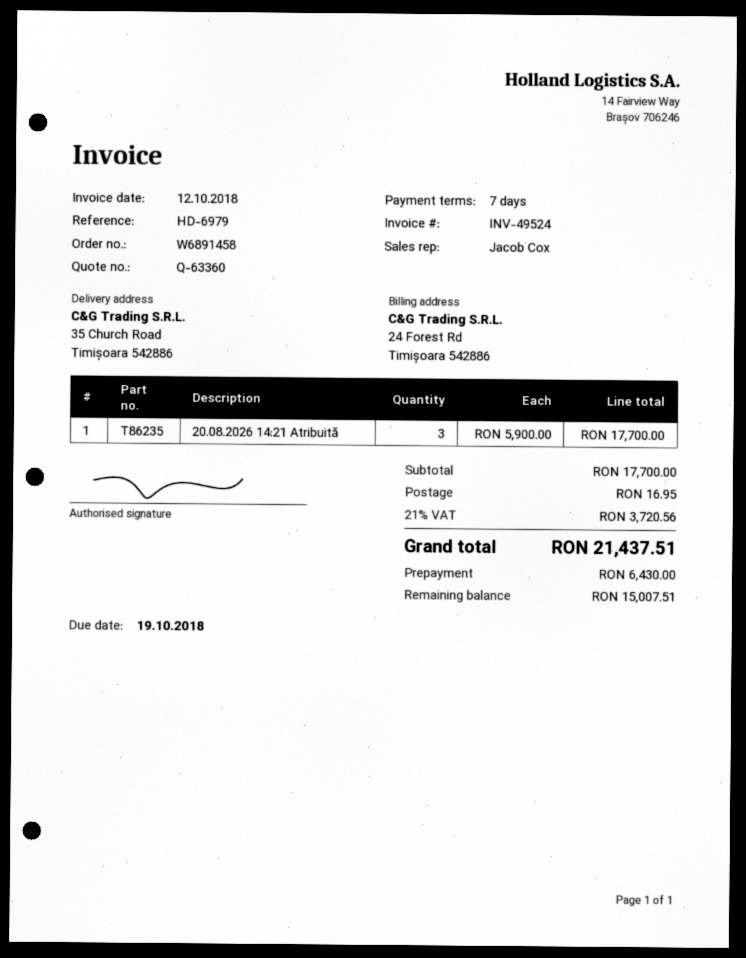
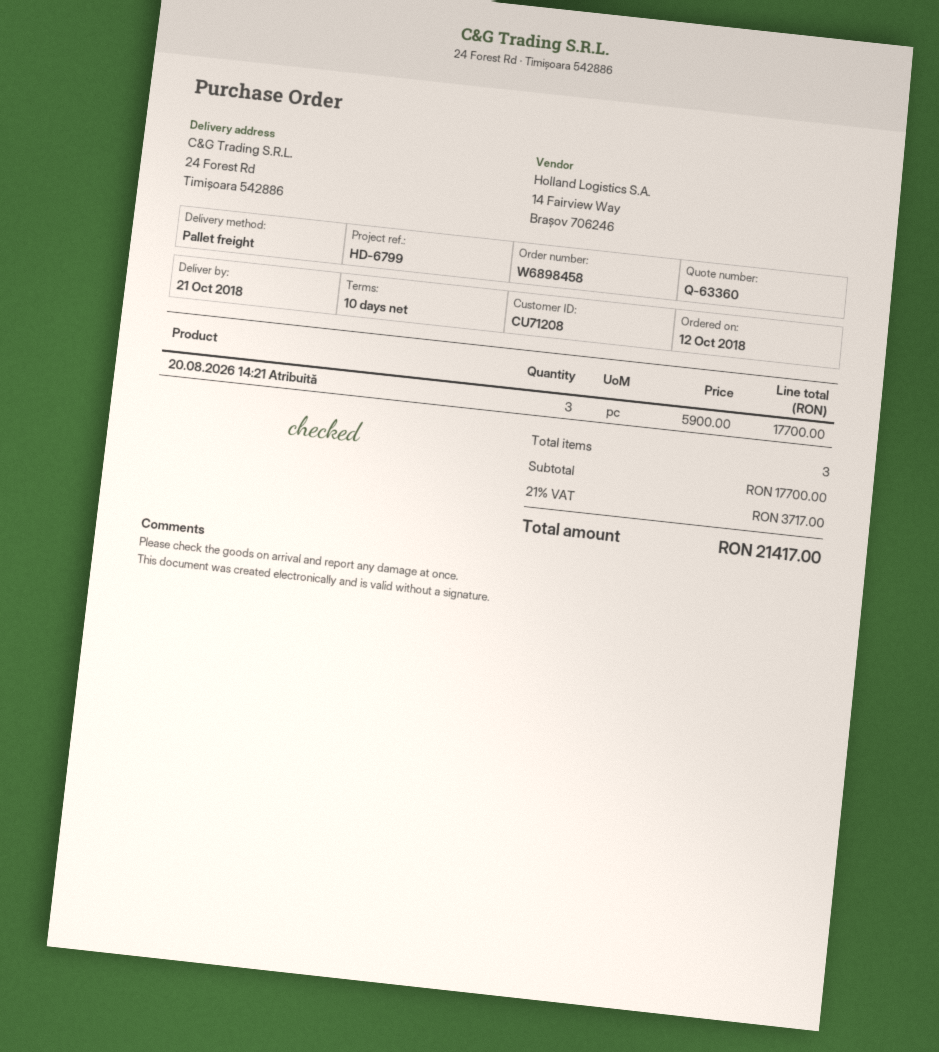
order number: W6891458 -> W6898458
payment terms: 7 days -> 10 days
reference: HD-6979 -> HD-6799
ship to: 35 Church Road, Timișoara 542886 -> 24 Forest Rd, Timișoara 542886
shipping: 16.95 -> none
tax: 21% = 3720.56 -> 21% = 3717.00
total: 21437.51 -> 21417.00

